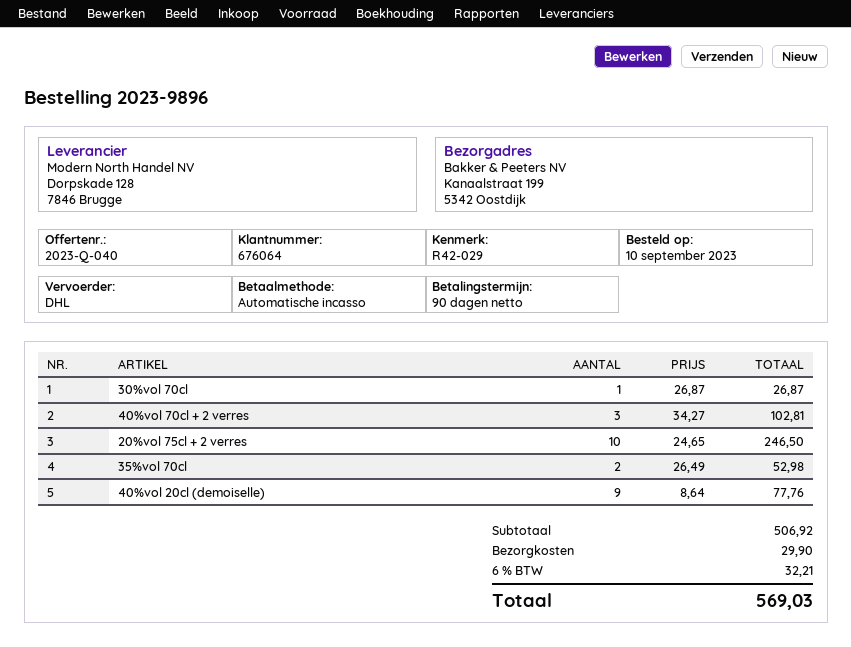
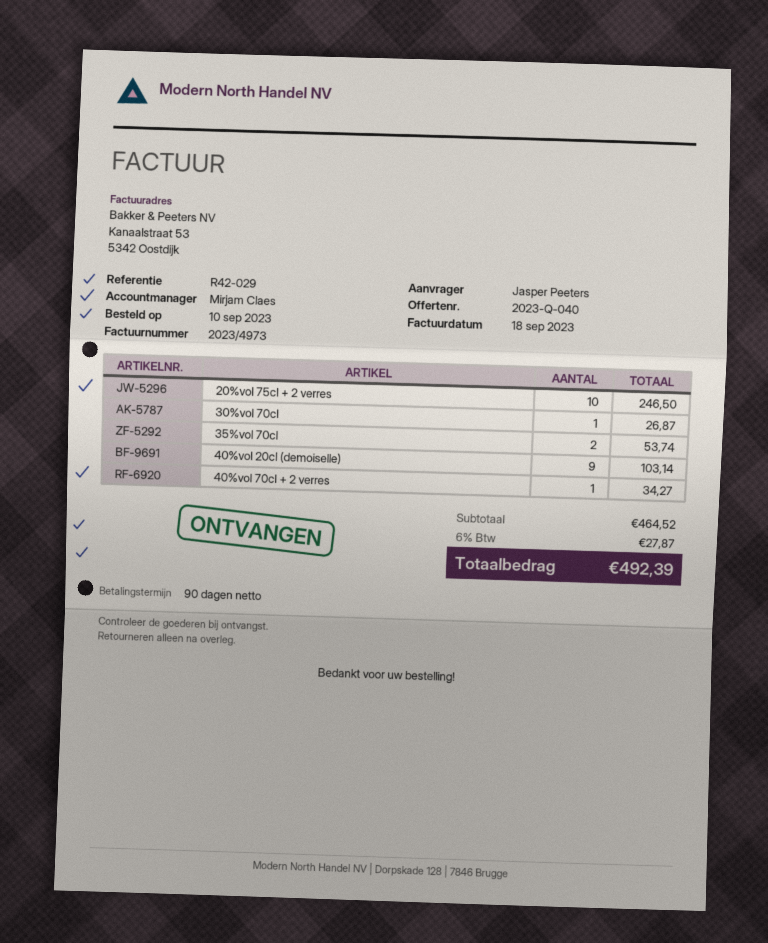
40%vol 70cl + 2 verres: 3 for 102.81 -> 1 for 34.27
35%vol 70cl: 2 for 52.98 -> 2 for 53.74
40%vol 20cl (demoiselle): 9 for 77.76 -> 9 for 103.14
subtotal: 506.92 -> 464.52
shipping: 29.90 -> none
tax: 6% = 32.21 -> 6% = 27.87
total: 569.03 -> 492.39

